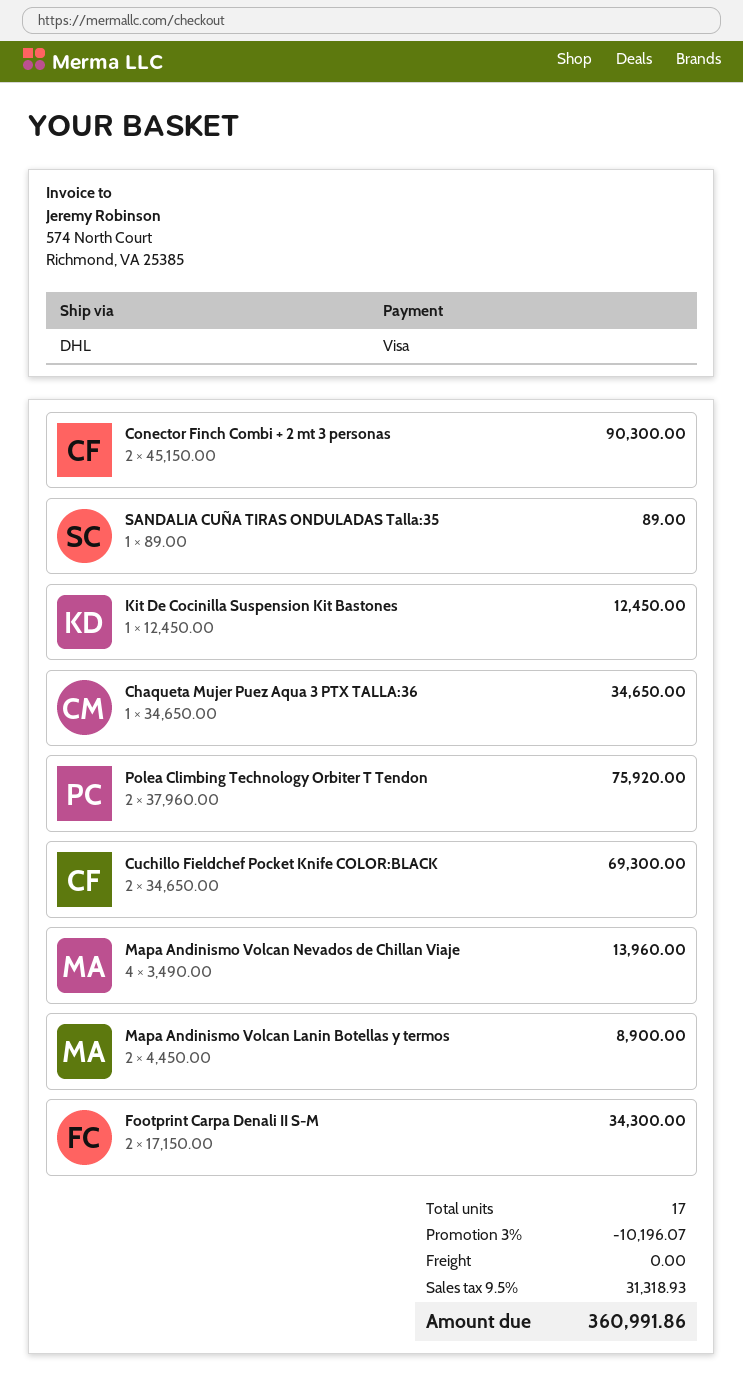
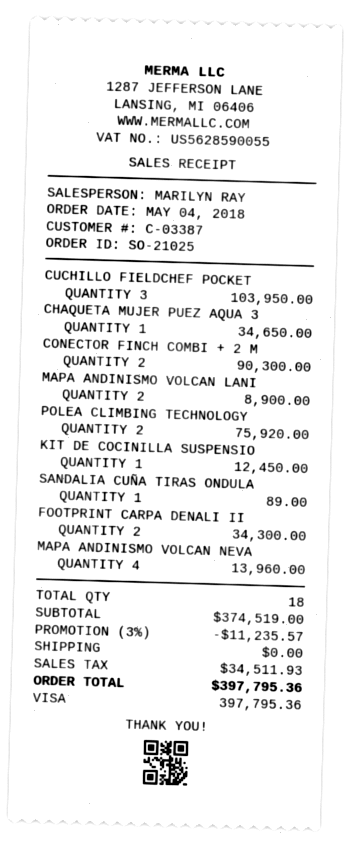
Cuchillo Fieldchef Pocket Knife COLOR:BLACK: 2 for 69300.00 -> 3 for 103950.00
total quantity: 17 -> 18
discount: 3% = 10196.07 -> 3% = 11235.57
tax: 31318.93 -> 34511.93
total: 360991.86 -> 397795.36

